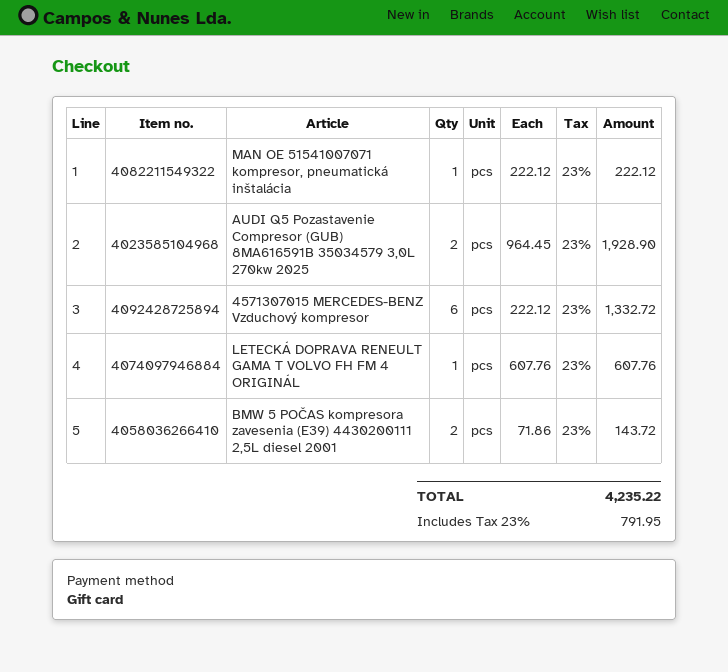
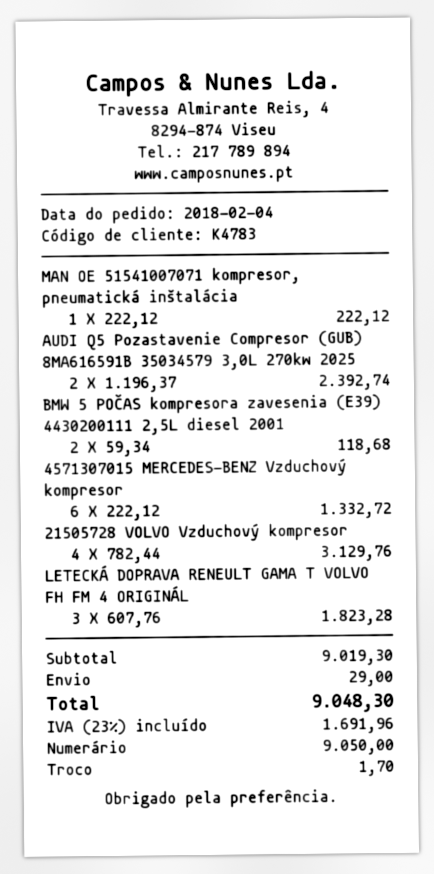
payment method: gift card -> cash
AUDI Q5 Pozastavenie Compresor (GUB) 8MA616591B 35034579 3,0L 270kw 2025: 2 x 964.45 = 1928.90 -> 2 x 1196.37 = 2392.74
LETECKÁ DOPRAVA RENEULT GAMA T VOLVO FH FM 4 ORIGINÁL: 1 x 607.76 = 607.76 -> 3 x 607.76 = 1823.28
BMW 5 POČAS kompresora zavesenia (E39) 4430200111 2,5L diesel 2001: 2 x 71.86 = 143.72 -> 2 x 59.34 = 118.68
21505728 VOLVO Vzduchový kompresor: none -> 4 x 782.44 = 3129.76
shipping: none -> 29.00
tax: 23% = 791.95 -> 23% = 1691.96
total: 4235.22 -> 9048.30

